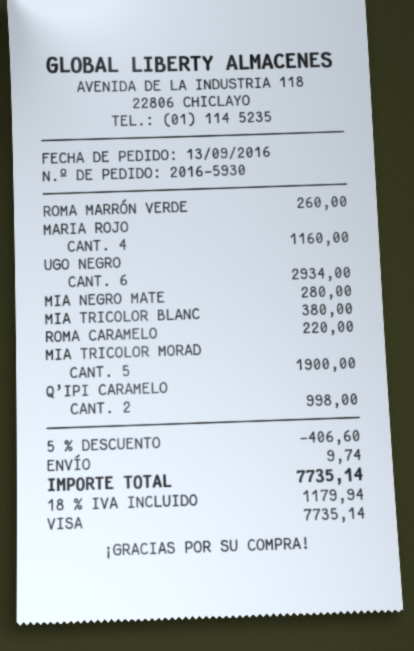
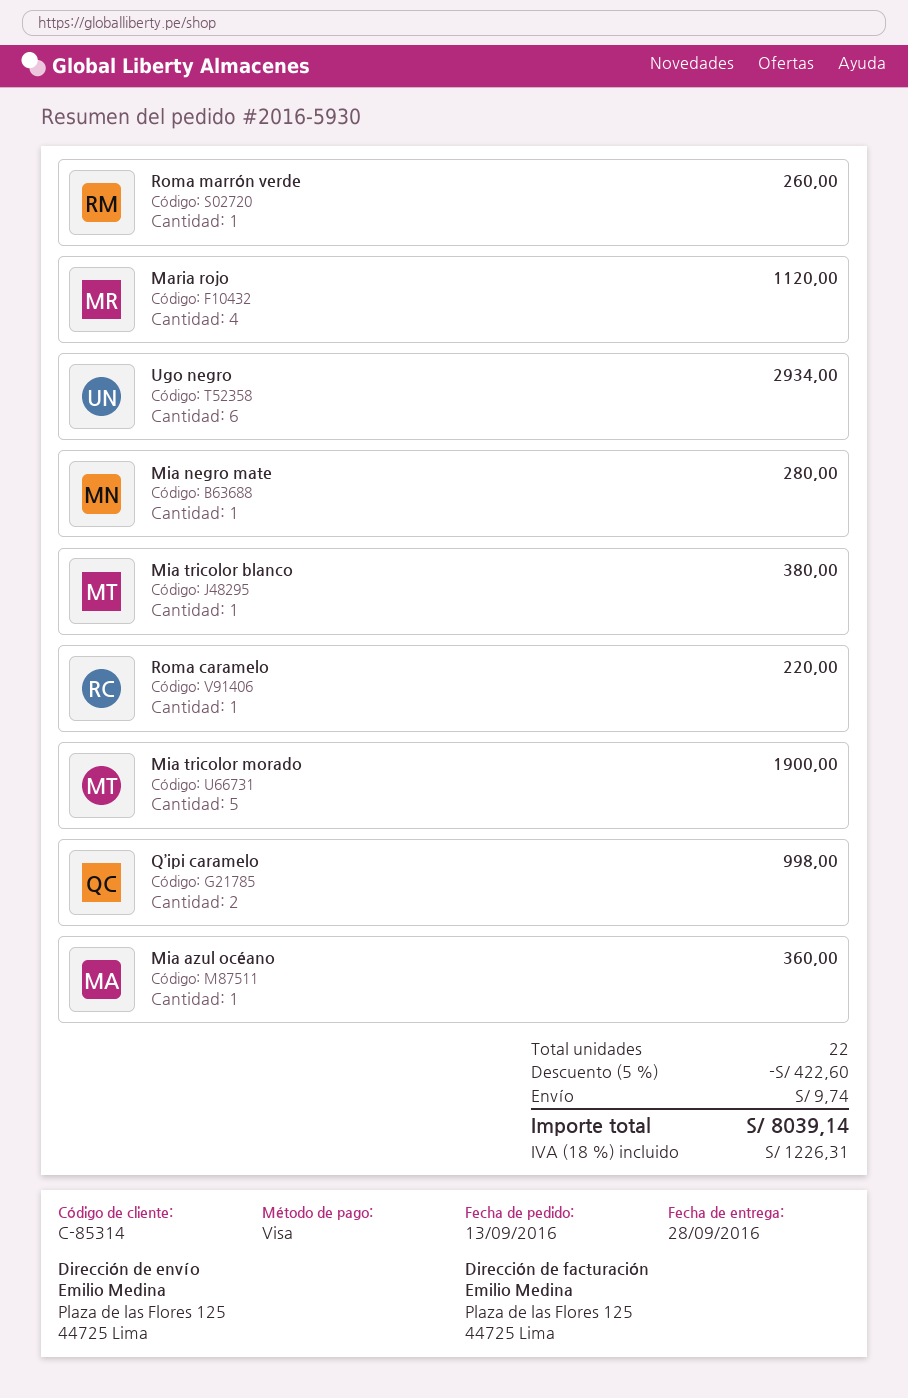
MARIA ROJO: 4 for 1160.00 -> 4 for 1120.00
Mia azul océano: none -> 1 for 360.00
discount: 5% = 406.60 -> 5% = 422.60
tax: 18% = 1179.94 -> 18% = 1226.31
total: 7735.14 -> 8039.14

